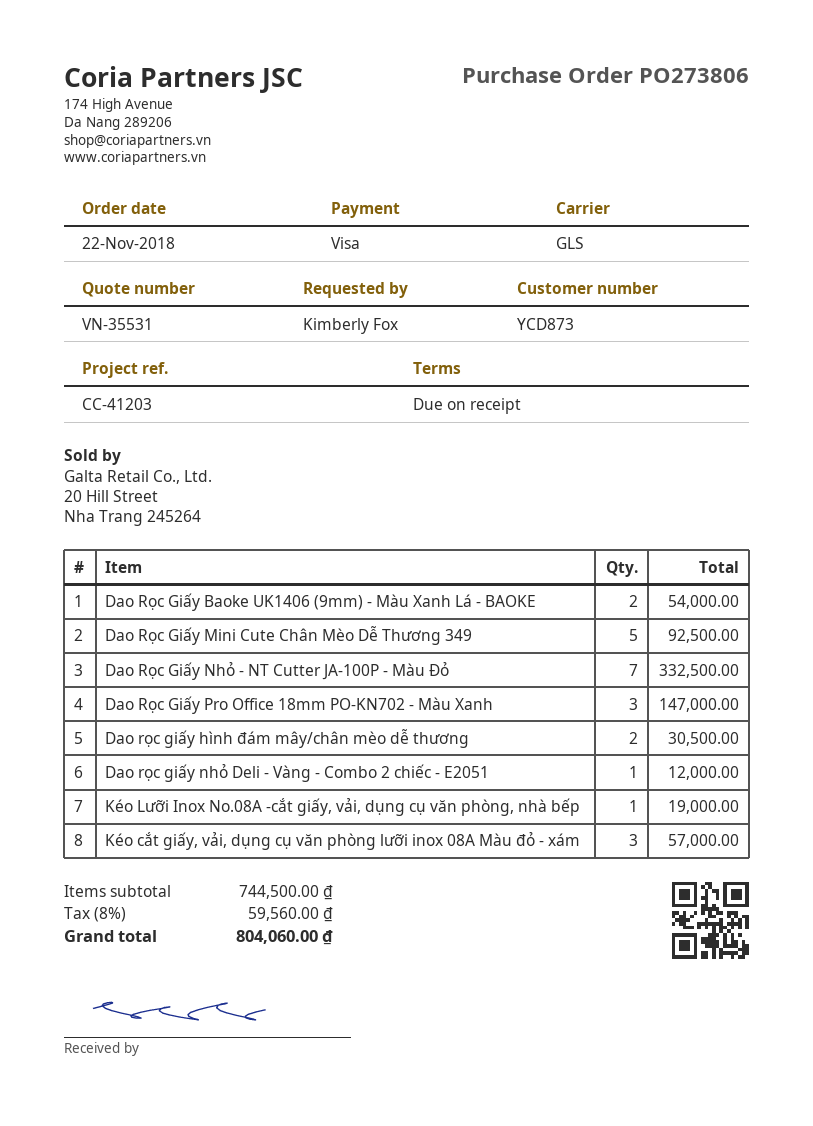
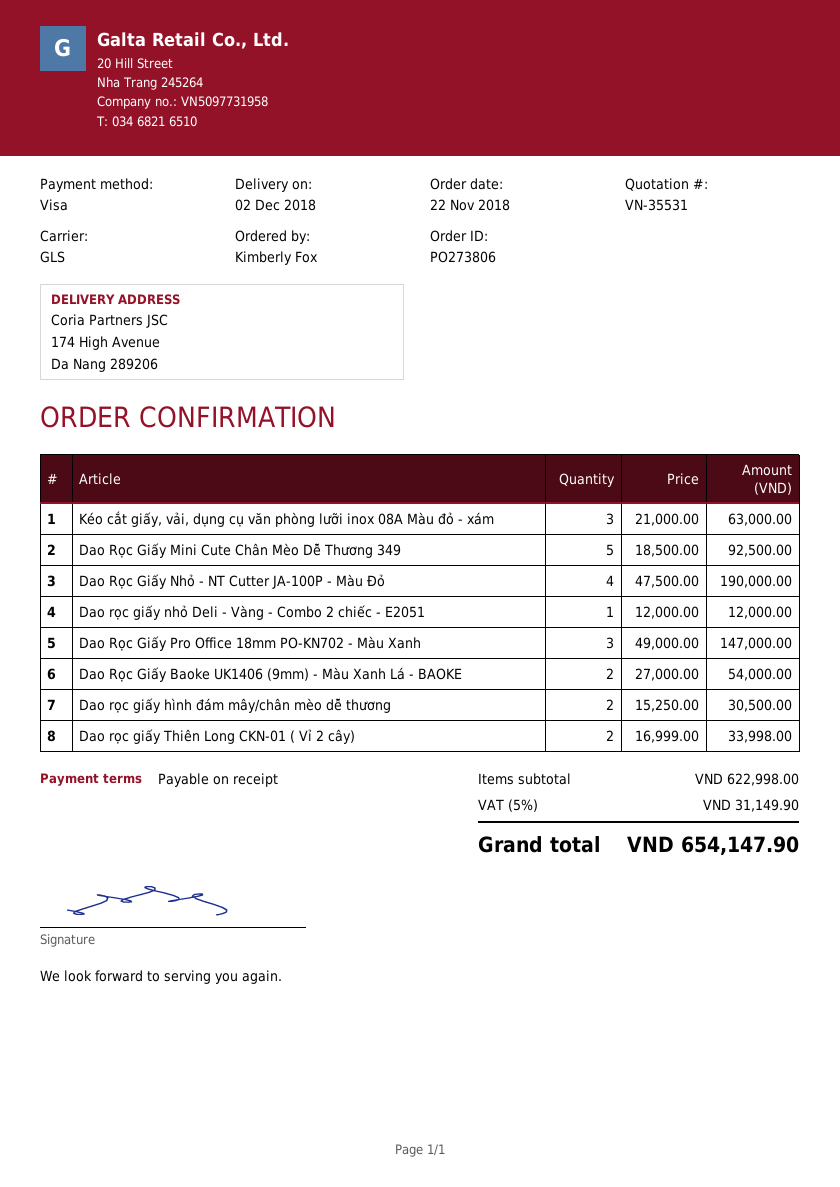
Dao Rọc Giấy Nhỏ - NT Cutter JA-100P - Màu Đỏ: 7 for 332500.00 -> 4 for 190000.00
Kéo Lưỡi Inox No.08A -cắt giấy, vải, dụng cụ văn phòng, nhà bếp: 1 for 19000.00 -> none
Kéo cắt giấy, vải, dụng cụ văn phòng lưỡi inox 08A Màu đỏ - xám: 3 for 57000.00 -> 3 for 63000.00
Dao rọc giấy Thiên Long CKN-01 ( Vỉ 2 cây): none -> 2 for 33998.00
subtotal: 744500.00 -> 622998.00
tax: 8% = 59560.00 -> 5% = 31149.90
total: 804060.00 -> 654147.90

